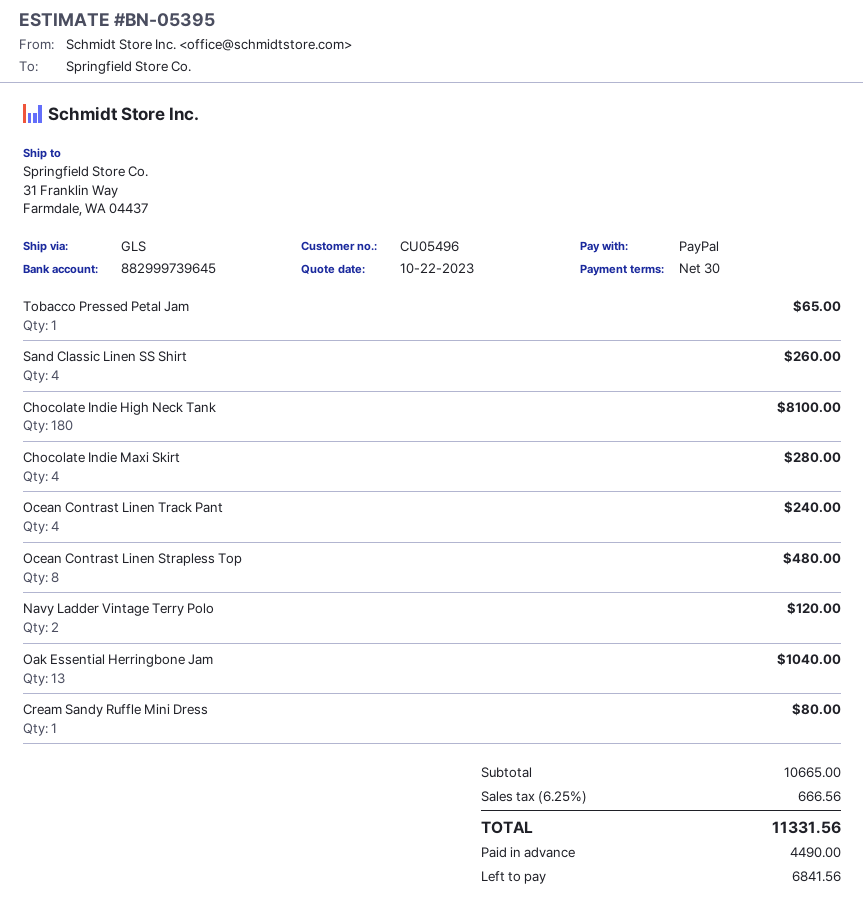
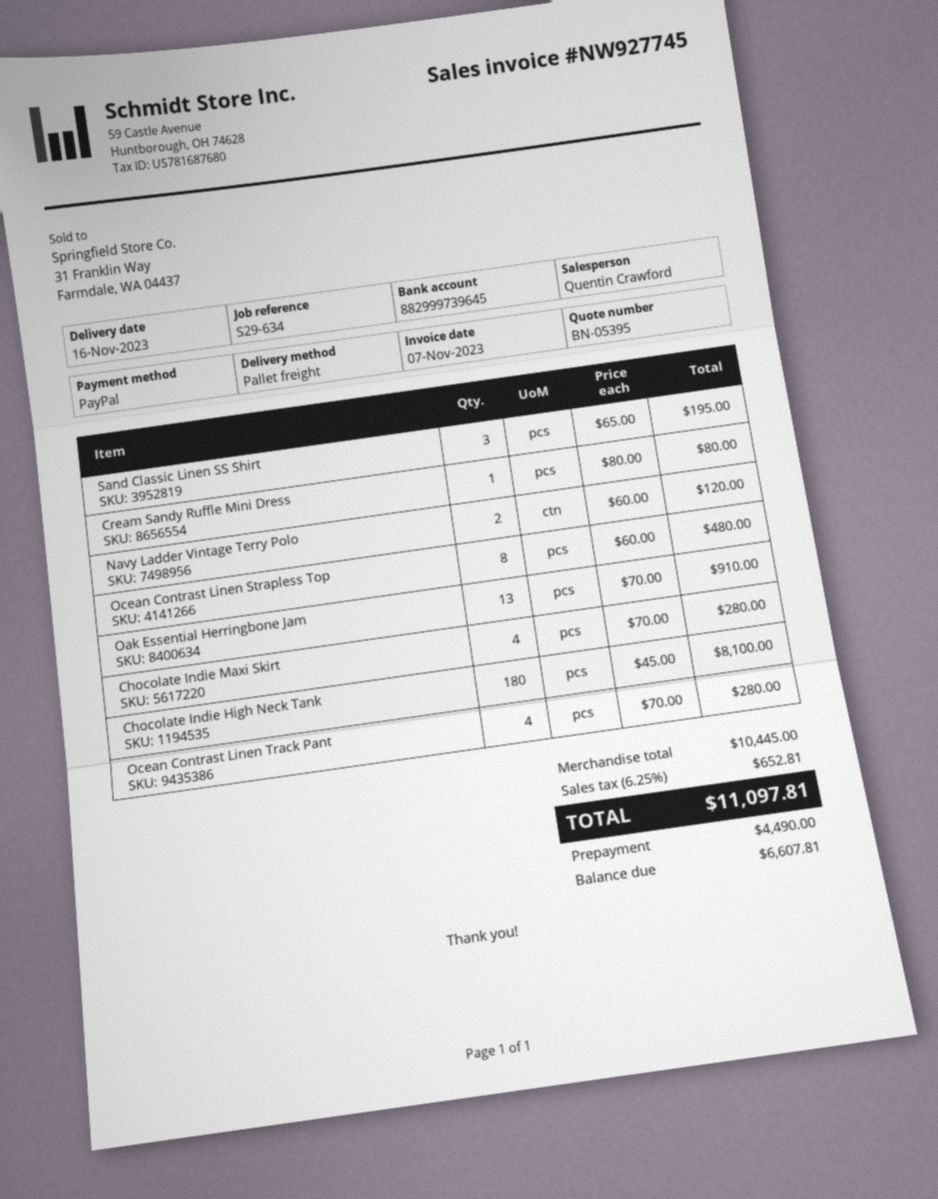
shipping method: GLS -> pallet freight
Tobacco Pressed Petal Jam: 1 for 65.00 -> none
Sand Classic Linen SS Shirt: 4 for 260.00 -> 3 for 195.00
Ocean Contrast Linen Track Pant: 4 for 240.00 -> 4 for 280.00
Oak Essential Herringbone Jam: 13 for 1040.00 -> 13 for 910.00
subtotal: 10665.00 -> 10445.00
tax: 6.25% = 666.56 -> 6.25% = 652.81
total: 11331.56 -> 11097.81
balance: 6841.56 -> 6607.81

